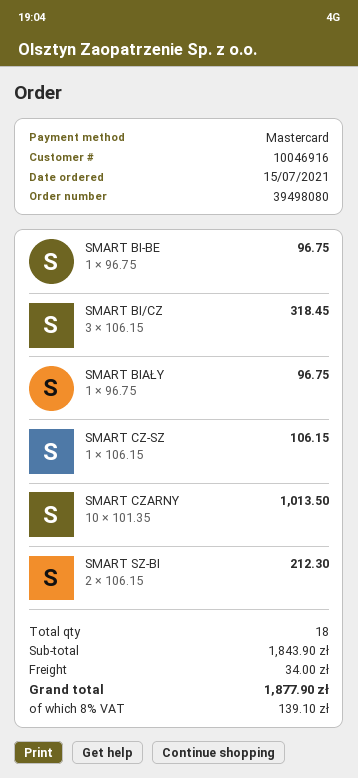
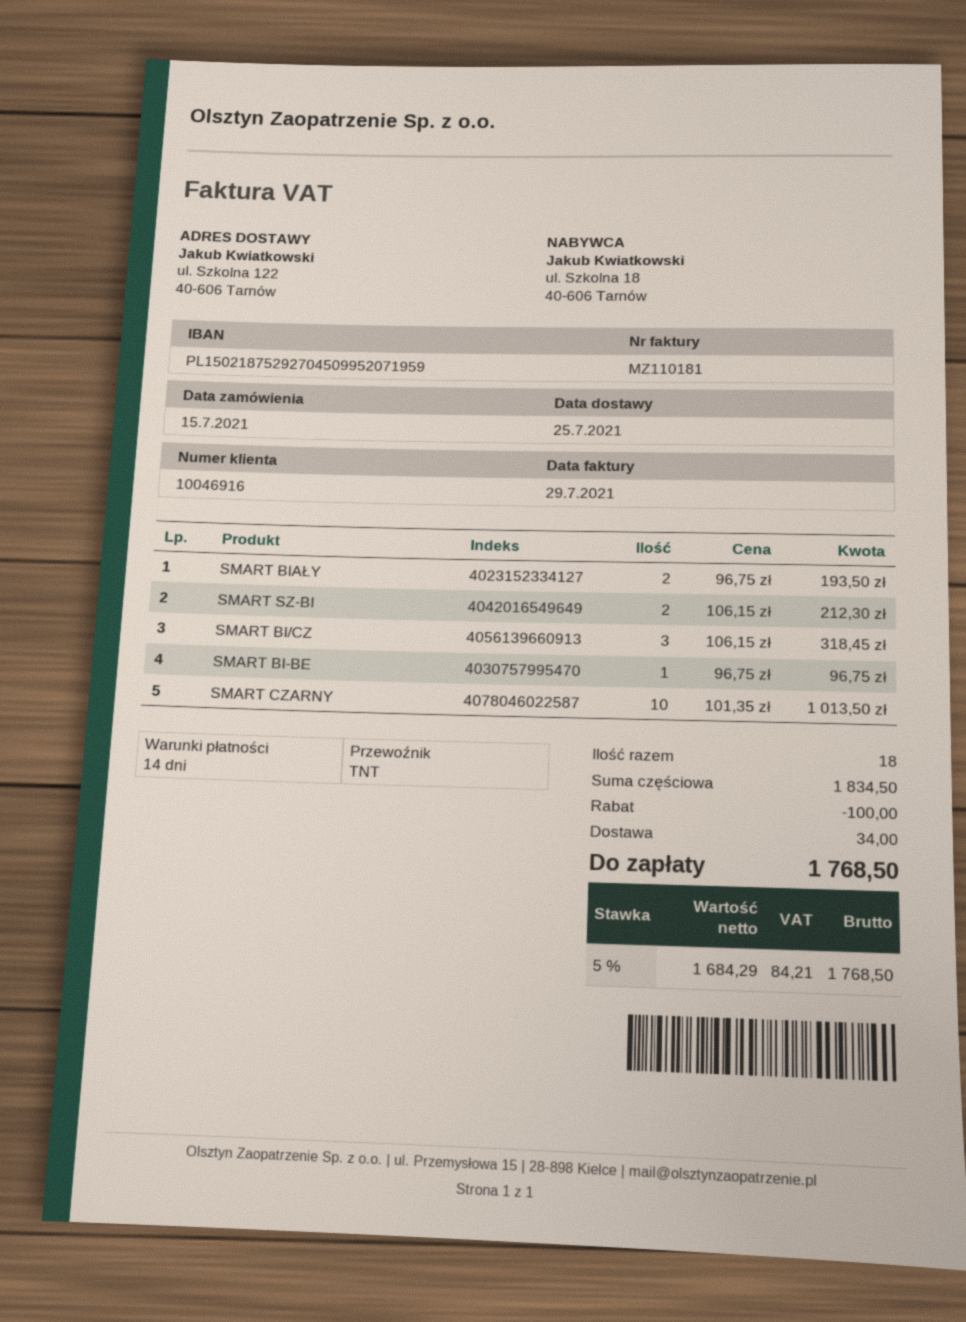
SMART BIAŁY: 1 x 96.75 = 96.75 -> 2 x 96.75 = 193.50
SMART CZ-SZ: 1 x 106.15 = 106.15 -> none
subtotal: 1843.90 -> 1834.50
discount: none -> 100.00
tax: 8% = 139.10 -> 5% = 84.21
total: 1877.90 -> 1768.50

